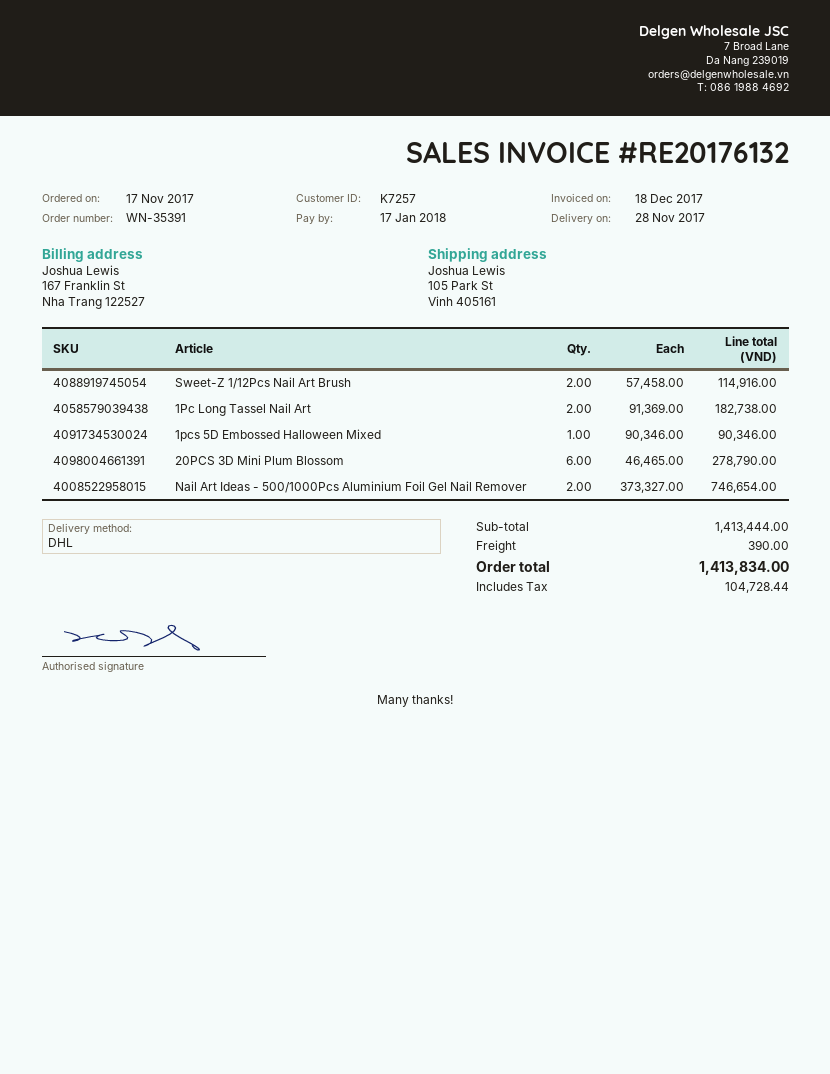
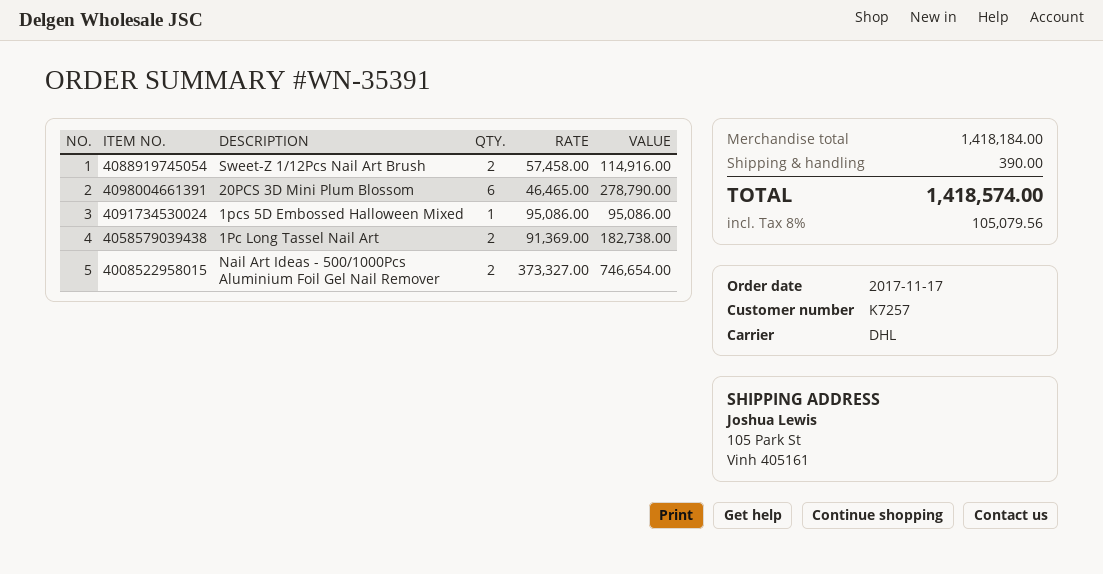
1pcs 5D Embossed Halloween Mixed: 1 x 90346.00 = 90346.00 -> 1 x 95086.00 = 95086.00
subtotal: 1413444.00 -> 1418184.00
tax: 104728.44 -> 105079.56
total: 1413834.00 -> 1418574.00

